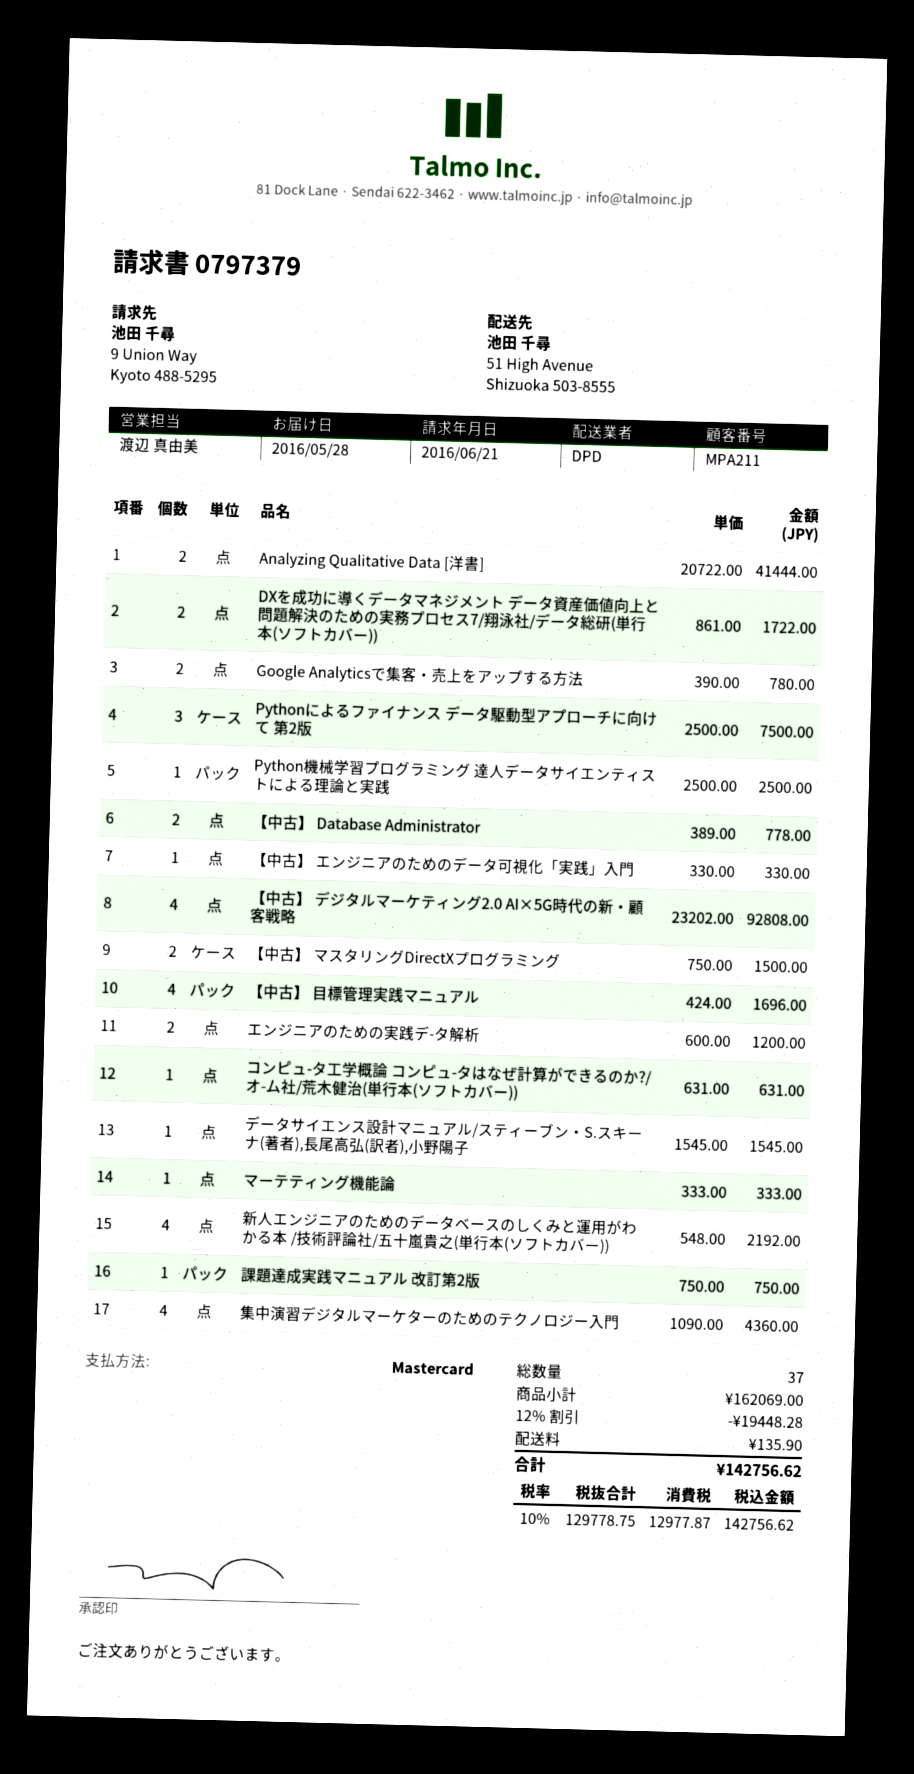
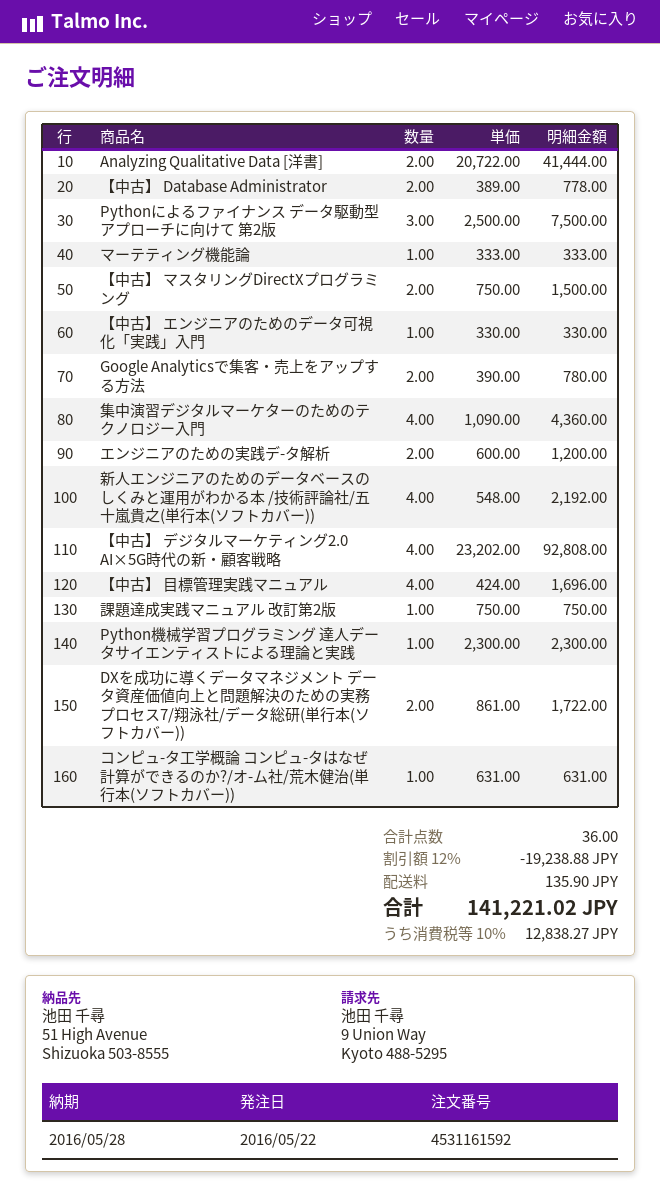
Python機械学習プログラミング 達人データサイエンティストによる理論と実践: 1 x 2500.00 = 2500.00 -> 1 x 2300.00 = 2300.00
データサイエンス設計マニュアル/スティーブン・S.スキーナ(著者),長尾高弘(訳者),小野陽子: 1 x 1545.00 = 1545.00 -> none
total quantity: 37 -> 36
discount: 12% = 19448.28 -> 12% = 19238.88
tax: 10% = 12977.87 -> 10% = 12838.27
total: 142756.62 -> 141221.02

